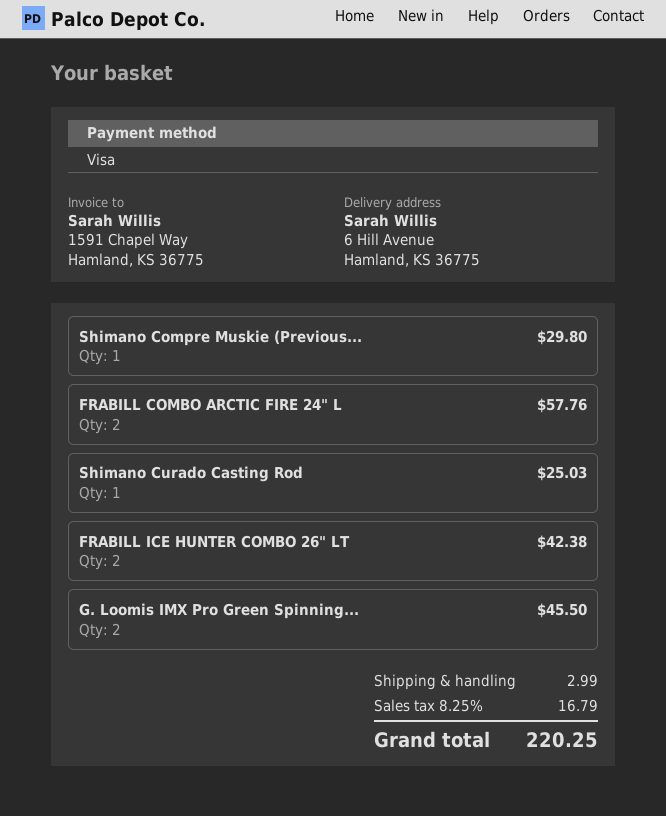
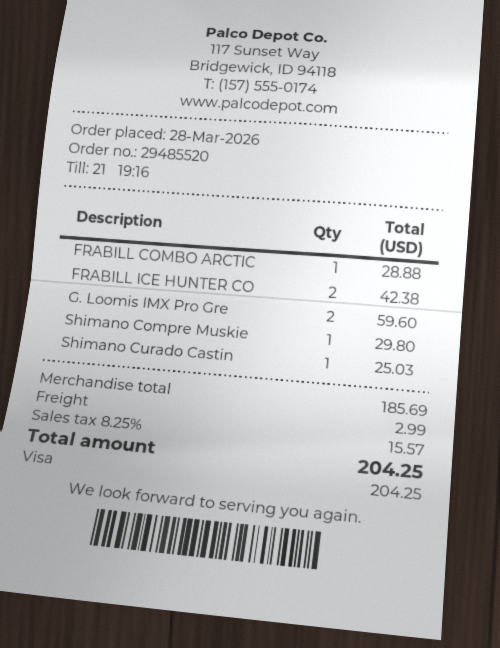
FRABILL COMBO ARCTIC FIRE 24" L: 2 for 57.76 -> 1 for 28.88
G. Loomis IMX Pro Green Spinning...: 2 for 45.50 -> 2 for 59.60
tax: 8.25% = 16.79 -> 8.25% = 15.57
total: 220.25 -> 204.25

